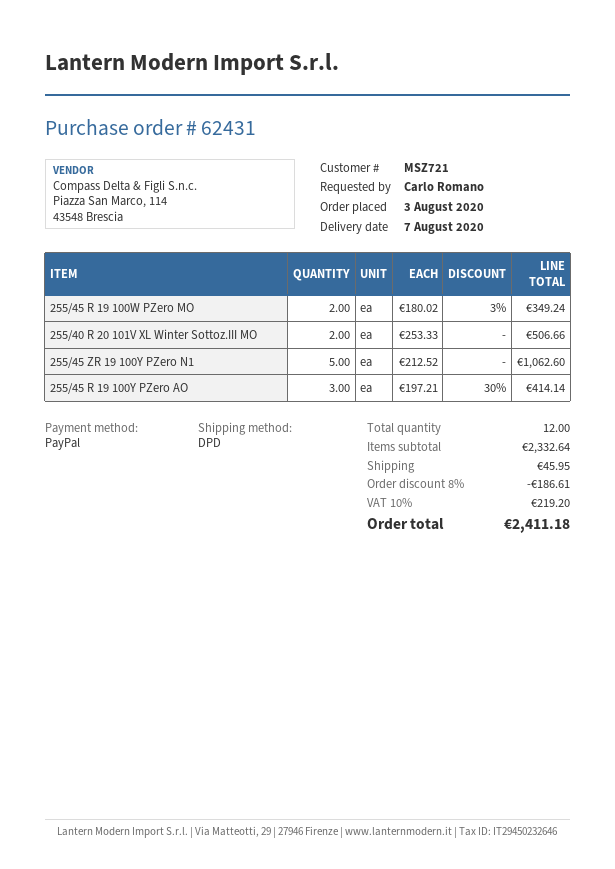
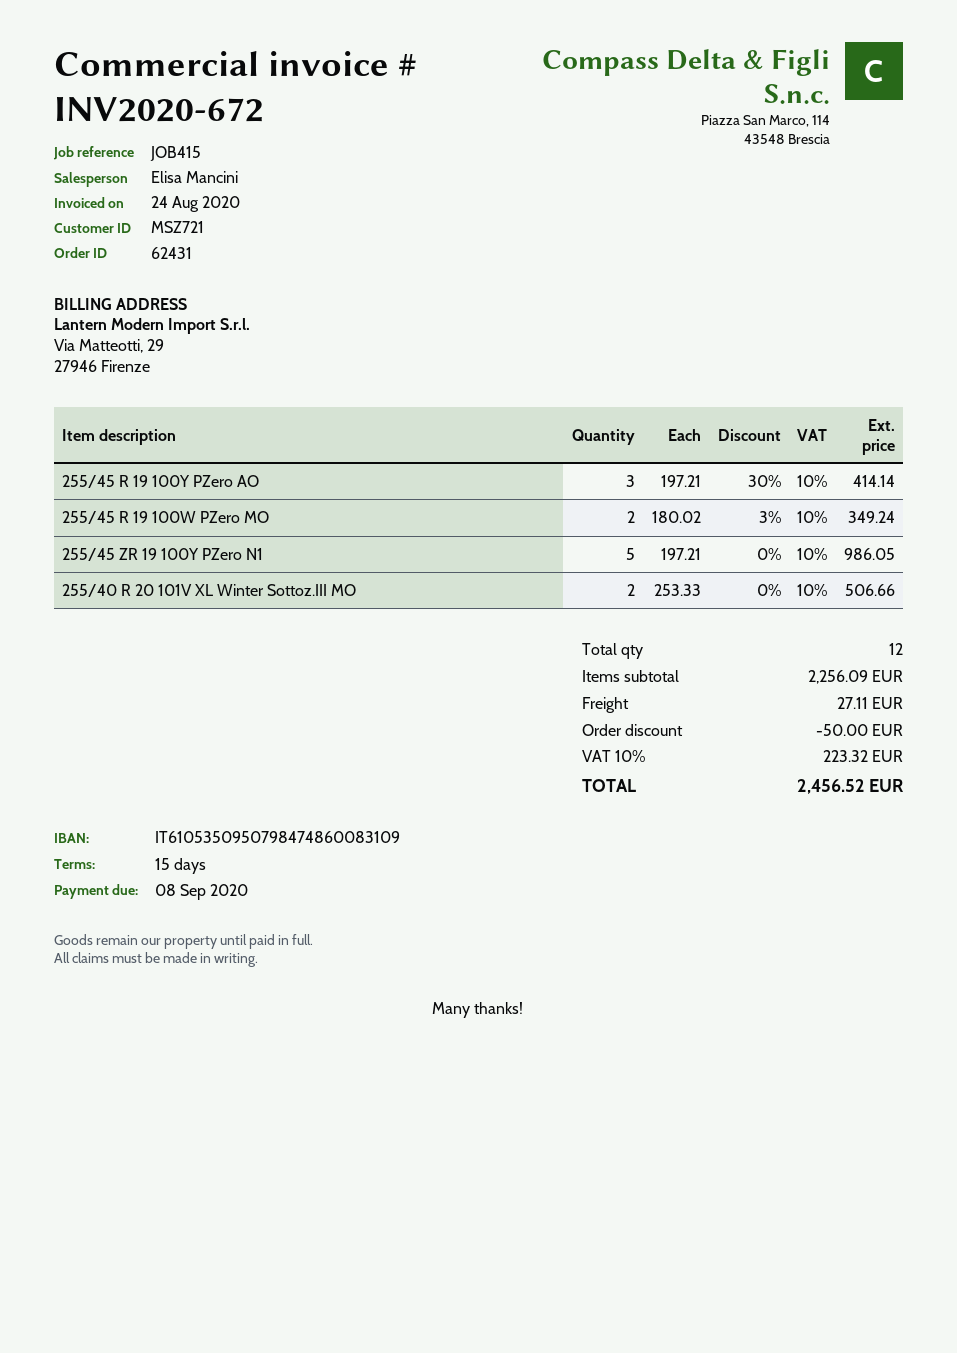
255/45 ZR 19 100Y PZero N1: 5 x 212.52 = 1062.60 -> 5 x 197.21 = 986.05
subtotal: 2332.64 -> 2256.09
discount: 186.61 -> 50.00
shipping: 45.95 -> 27.11
tax: 10% = 219.20 -> 10% = 223.32
total: 2411.18 -> 2456.52

